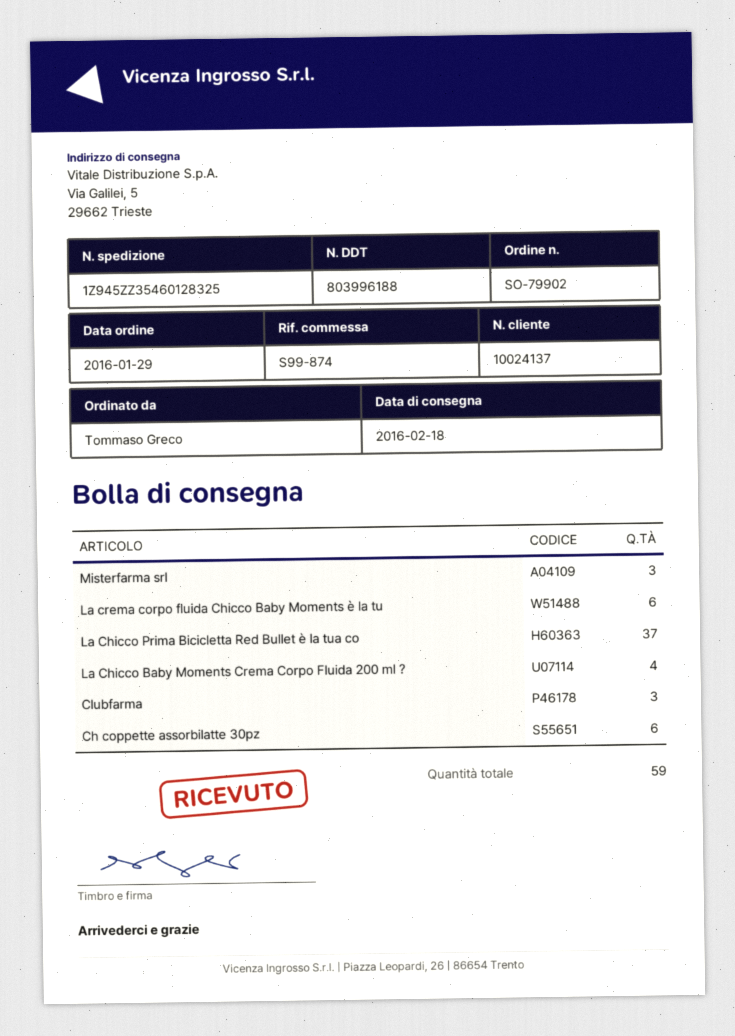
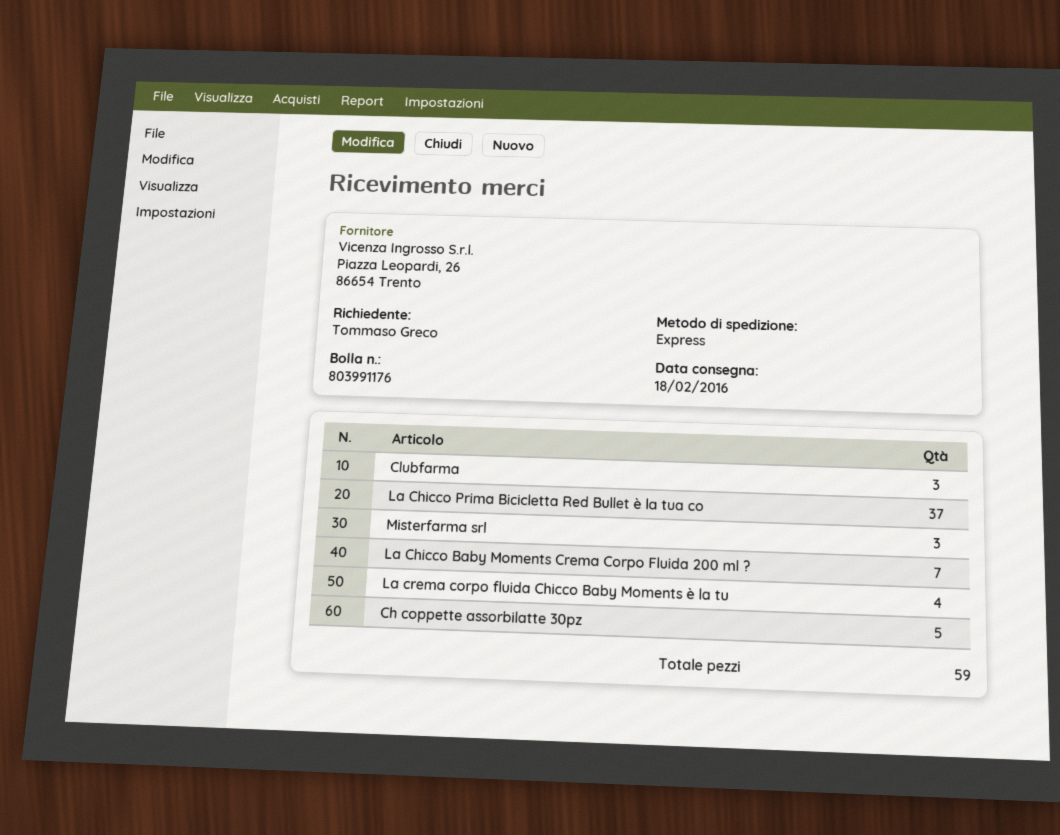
delivery note number: 803996188 -> 803991176
La crema corpo fluida Chicco Baby Moments è la tu: 6 -> 4
La Chicco Baby Moments Crema Corpo Fluida 200 ml ?: 4 -> 7
Ch coppette assorbilatte 30pz: 6 -> 5

